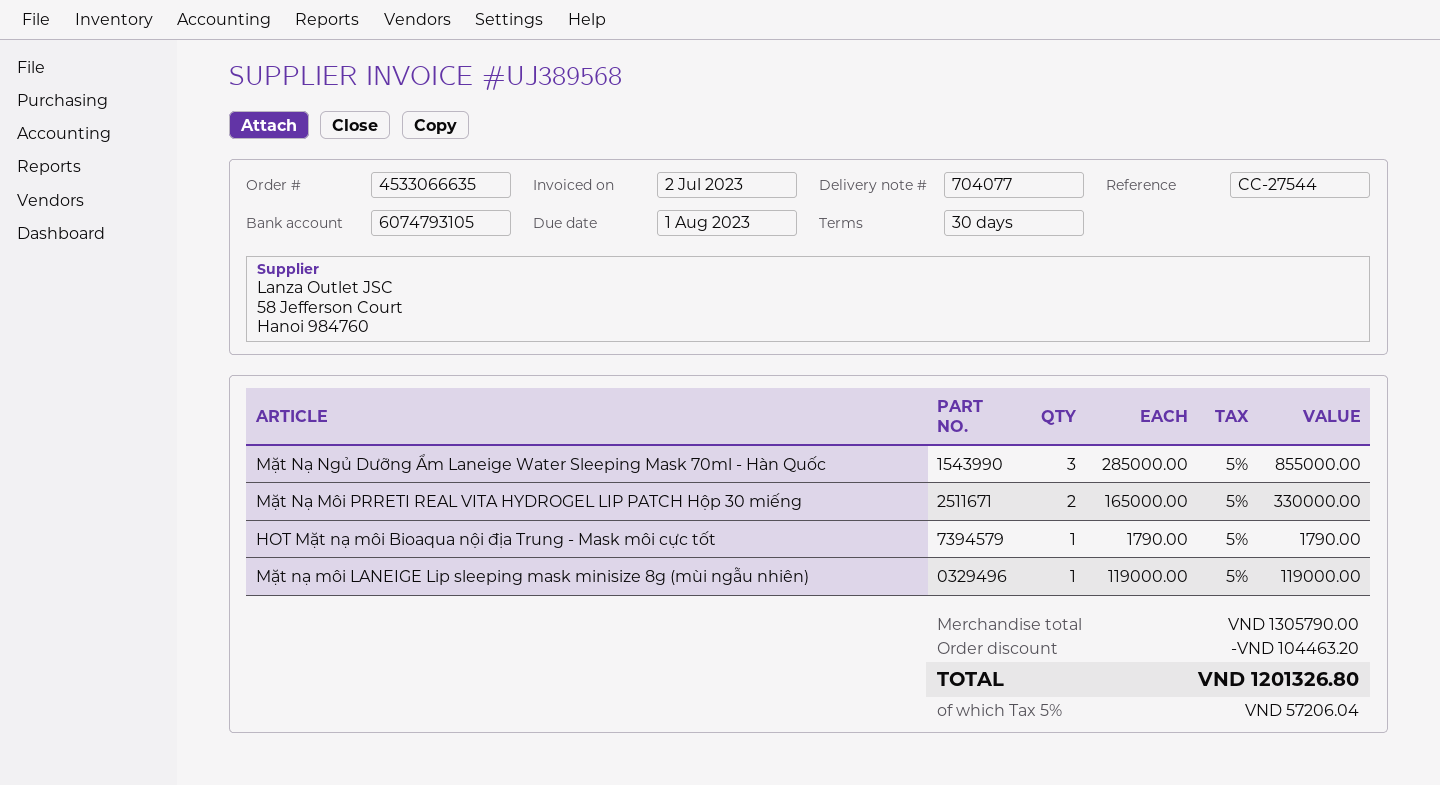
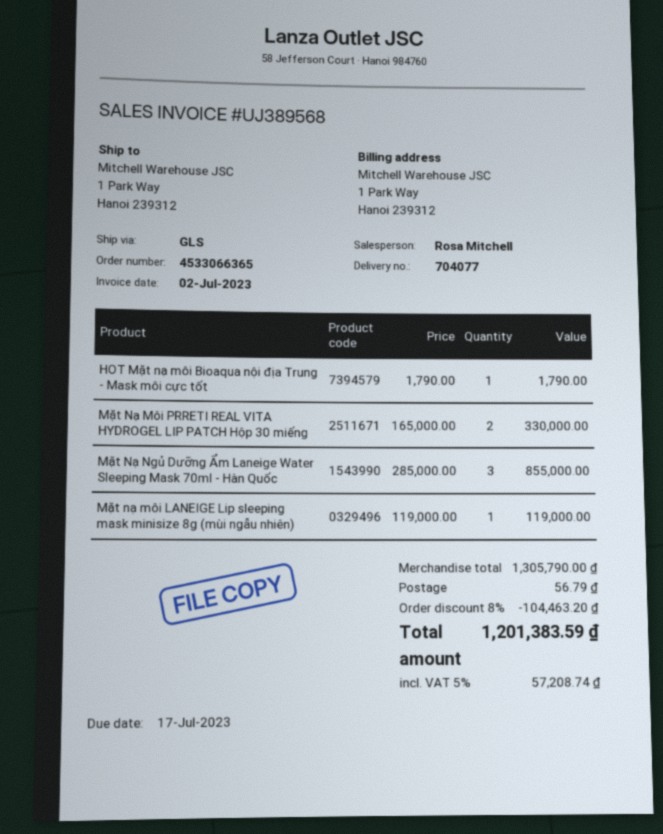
order number: 4533066635 -> 4533066365
due date: 2023-08-01 -> 2023-07-17
shipping: none -> 56.79
tax: 5% = 57206.04 -> 5% = 57208.74
total: 1201326.80 -> 1201383.59

